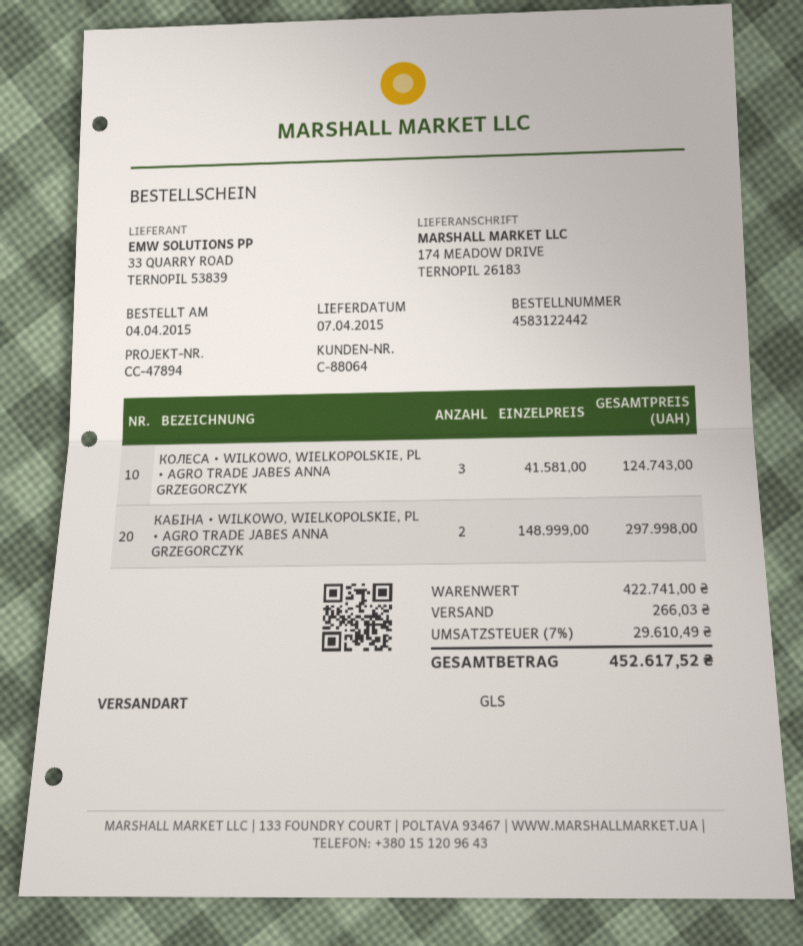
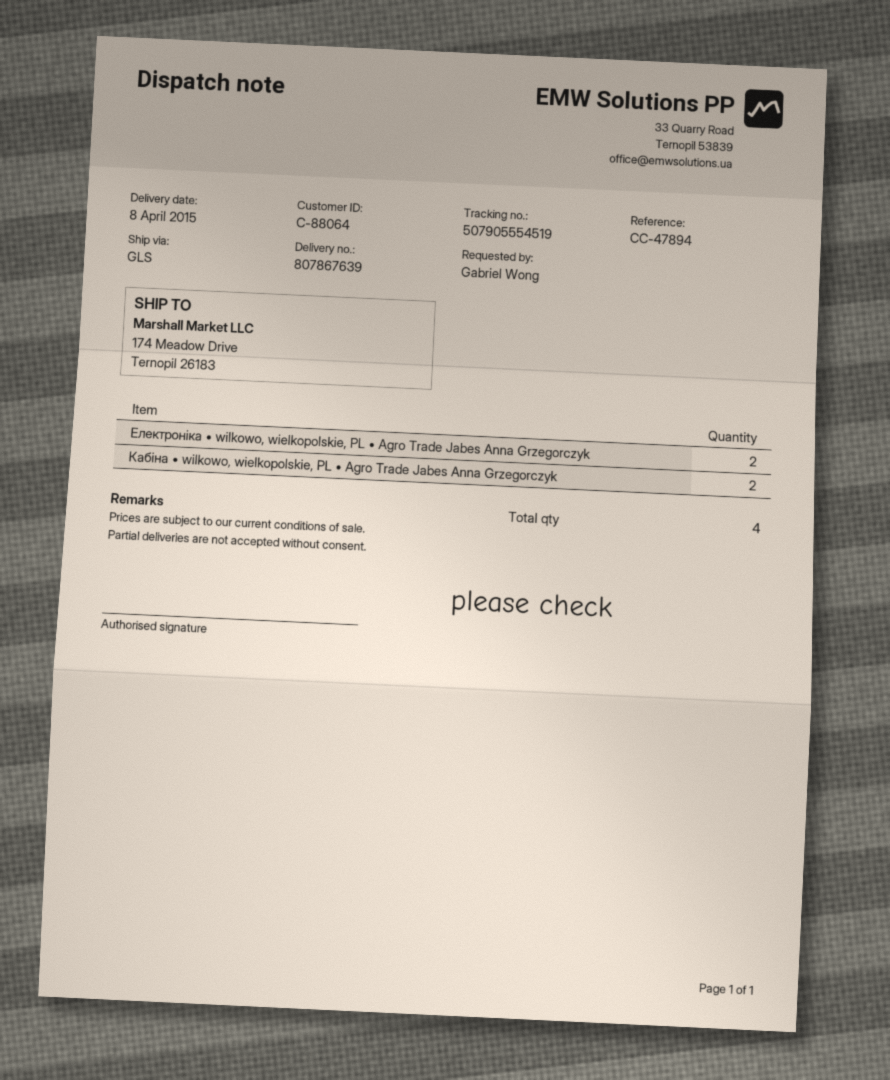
delivery date: 2015-04-07 -> 2015-04-08
КОЛЕСА • WILKOWO, WIELKOPOLSKIE, PL • AGRO TRADE JABES ANNA GRZEGORCZYK: 3 -> none
Електроніка • wilkowo, wielkopolskie, PL • Agro Trade Jabes Anna Grzegorczyk: none -> 2

